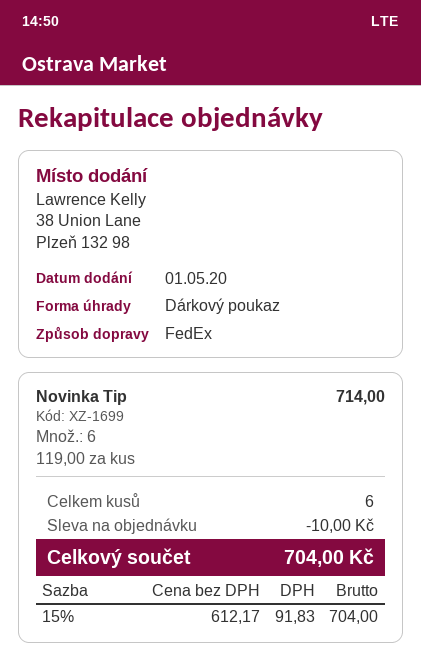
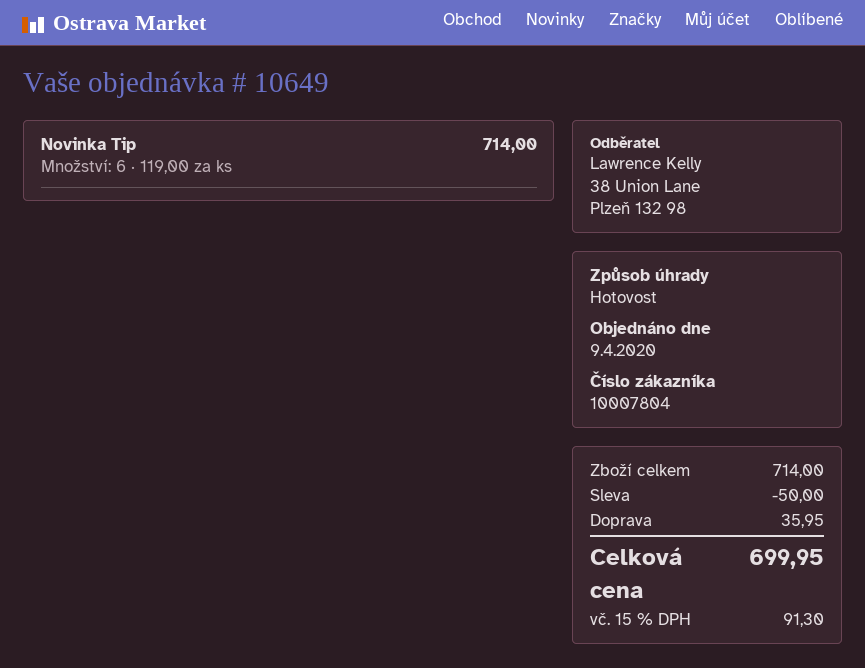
payment method: gift card -> cash
discount: 10.00 -> 50.00
shipping: none -> 35.95
tax: 15% = 91.83 -> 15% = 91.30
total: 704.00 -> 699.95

